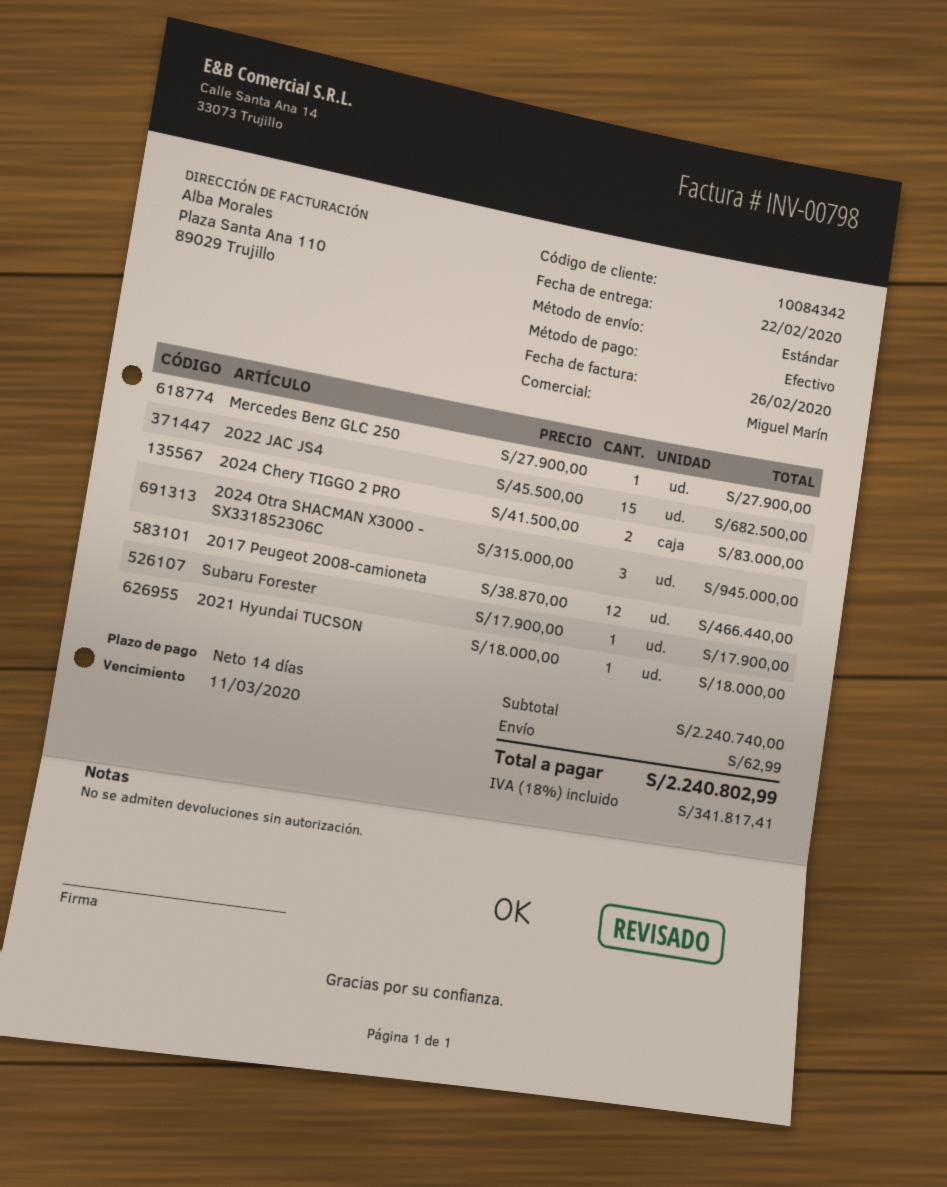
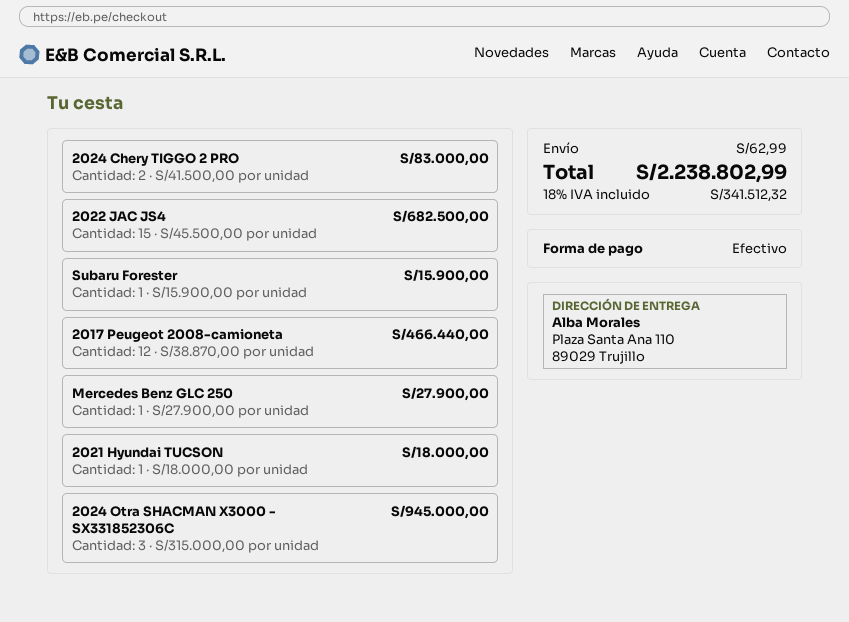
Subaru Forester: 1 x 17900.00 = 17900.00 -> 1 x 15900.00 = 15900.00
tax: 18% = 341817.41 -> 18% = 341512.32
total: 2240802.99 -> 2238802.99

